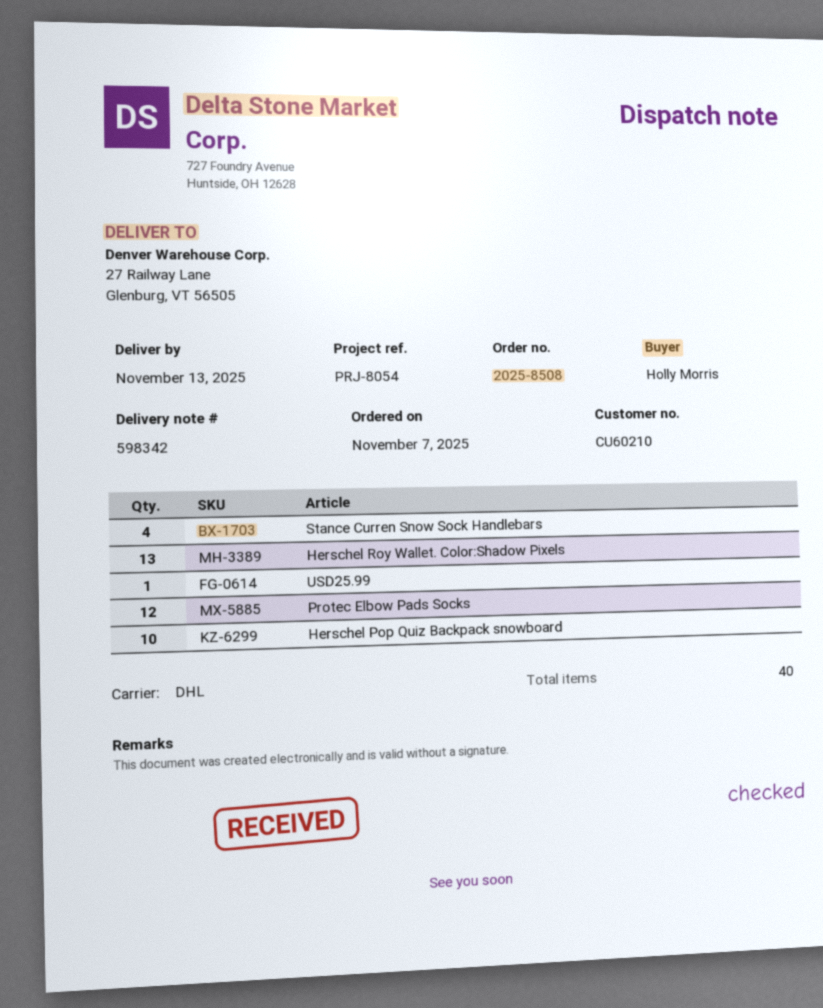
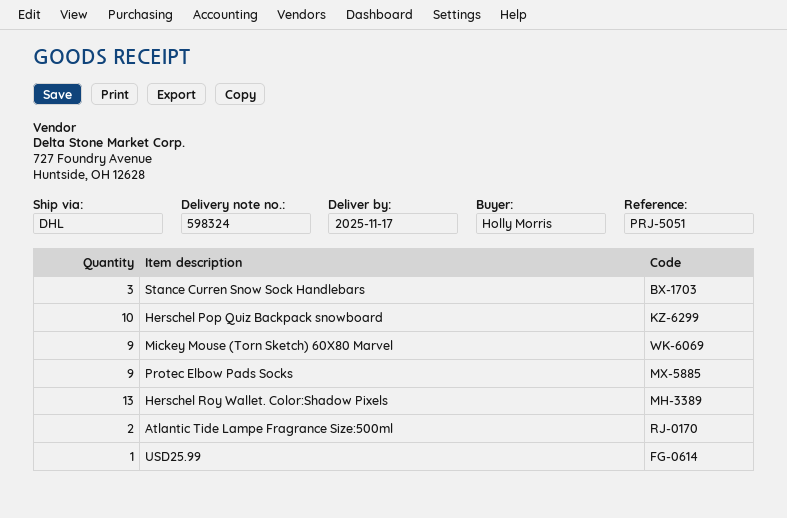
delivery note number: 598342 -> 598324
delivery date: 2025-11-13 -> 2025-11-17
reference: PRJ-8054 -> PRJ-5051
Stance Curren Snow Sock Handlebars: 4 -> 3
Protec Elbow Pads Socks: 12 -> 9
Mickey Mouse (Torn Sketch) 60X80 Marvel: none -> 9
Atlantic Tide Lampe Fragrance Size:500ml: none -> 2

